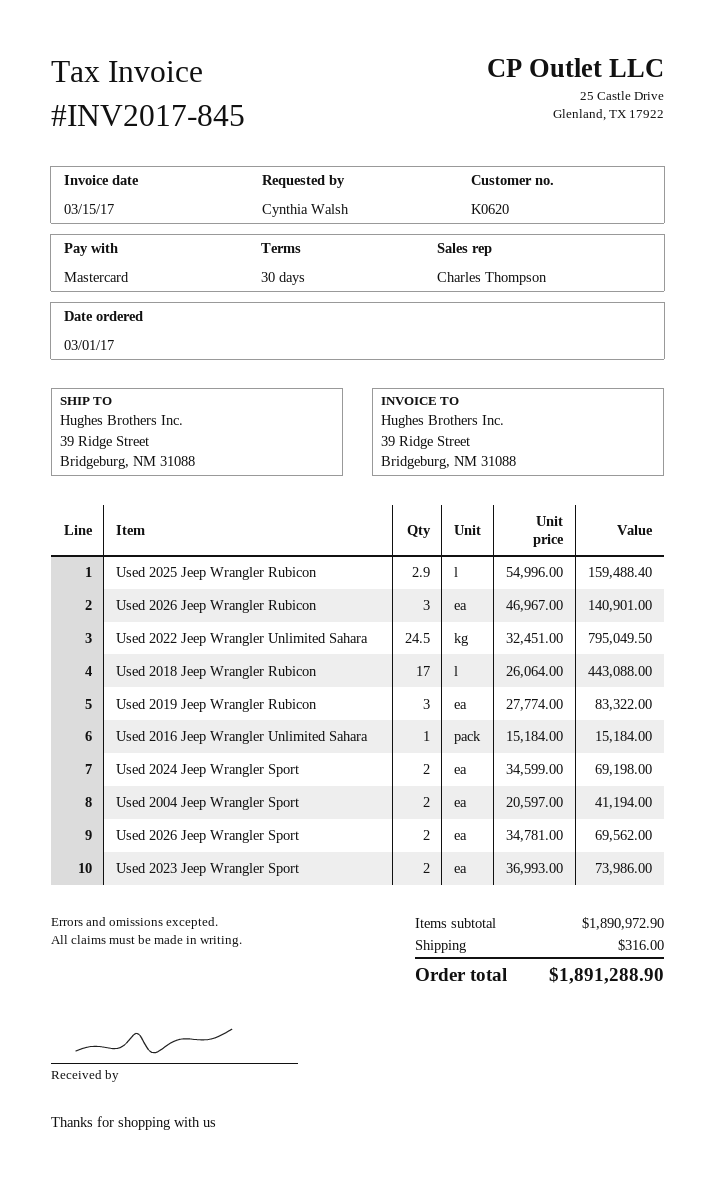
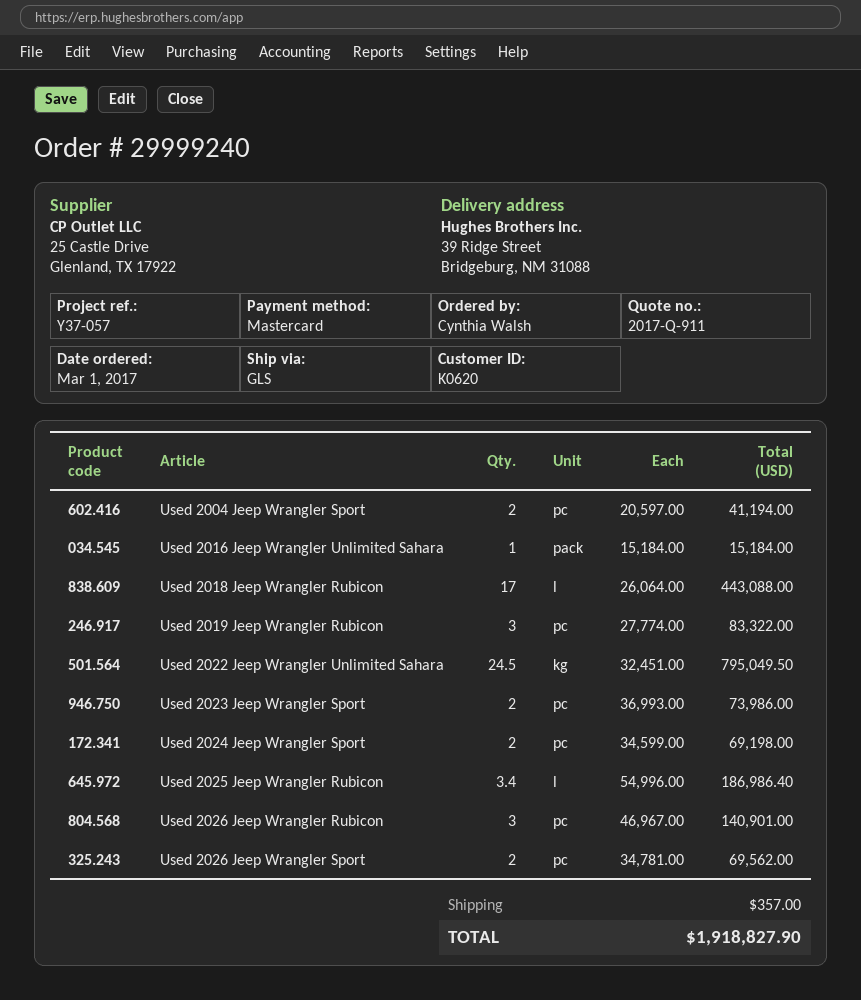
Used 2025 Jeep Wrangler Rubicon: 2.9 x 54996.00 = 159488.40 -> 3.4 x 54996.00 = 186986.40
shipping: 316.00 -> 357.00
total: 1891288.90 -> 1918827.90

